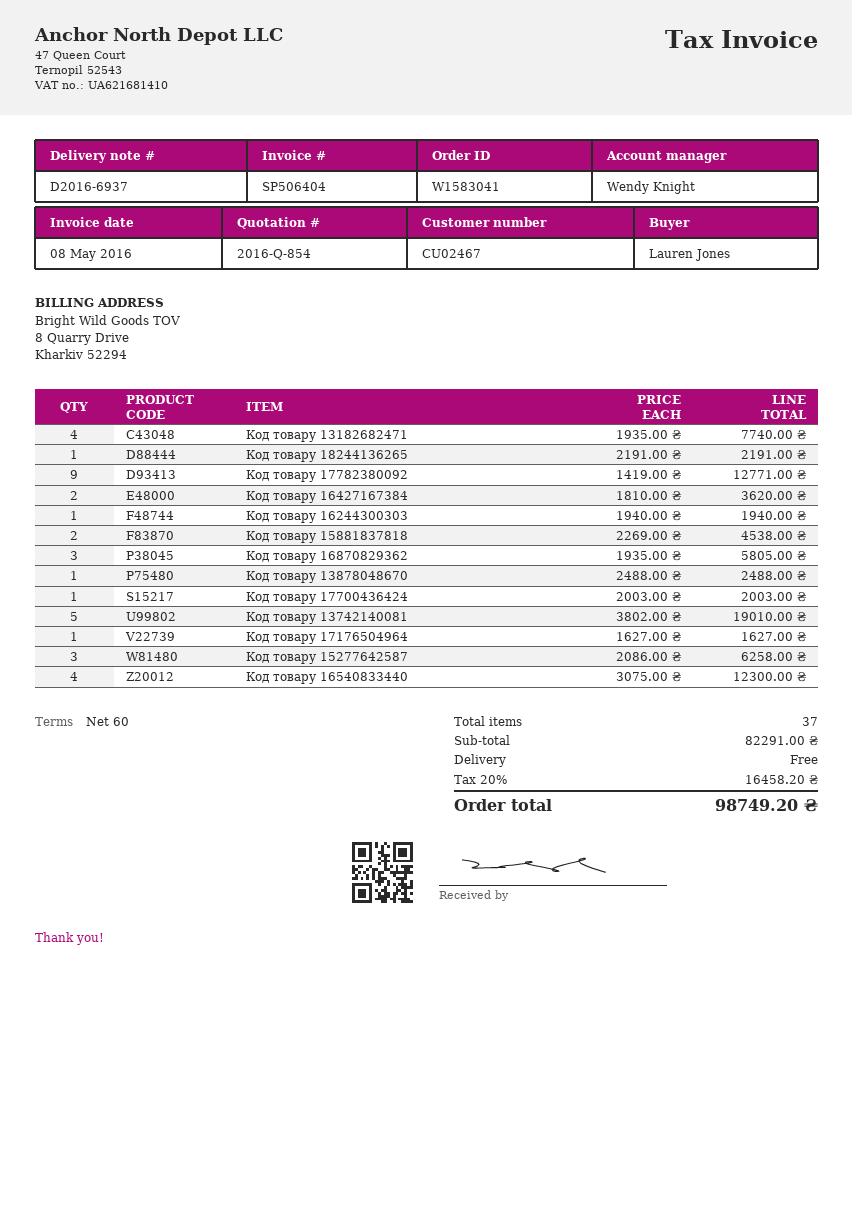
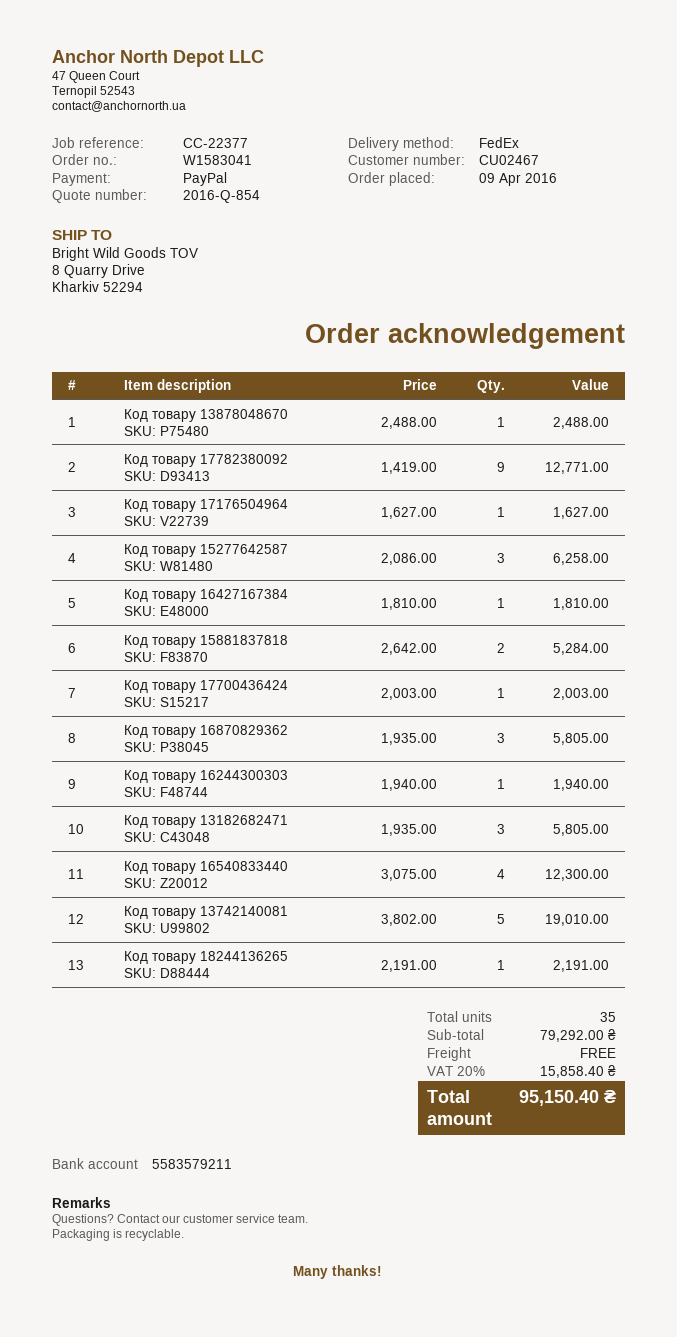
Код товару 13182682471: 4 x 1935.00 = 7740.00 -> 3 x 1935.00 = 5805.00
Код товару 16427167384: 2 x 1810.00 = 3620.00 -> 1 x 1810.00 = 1810.00
Код товару 15881837818: 2 x 2269.00 = 4538.00 -> 2 x 2642.00 = 5284.00
total quantity: 37 -> 35
subtotal: 82291.00 -> 79292.00
tax: 20% = 16458.20 -> 20% = 15858.40
total: 98749.20 -> 95150.40

